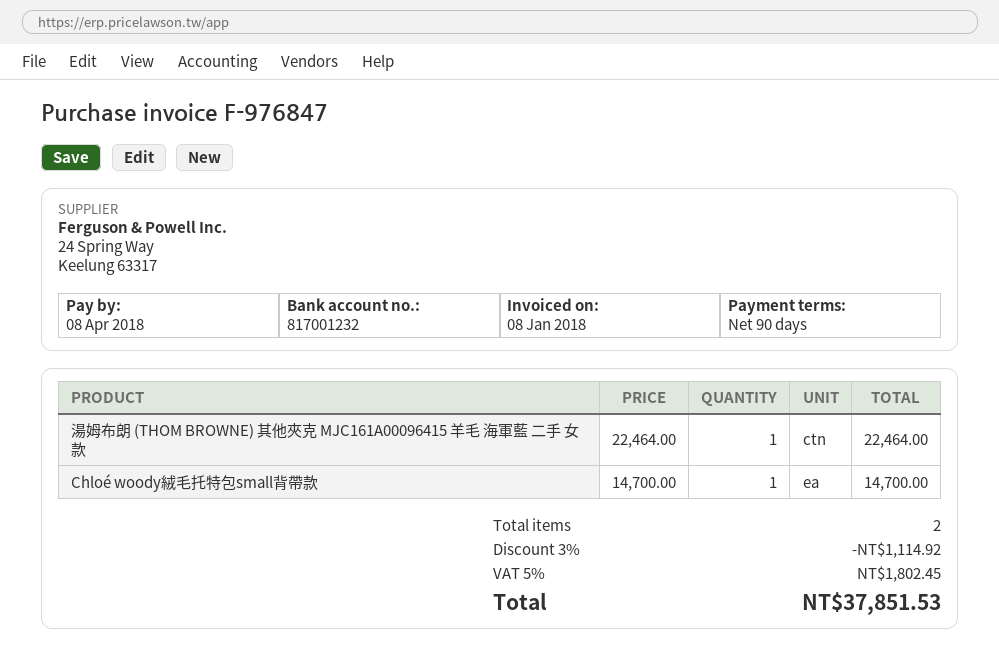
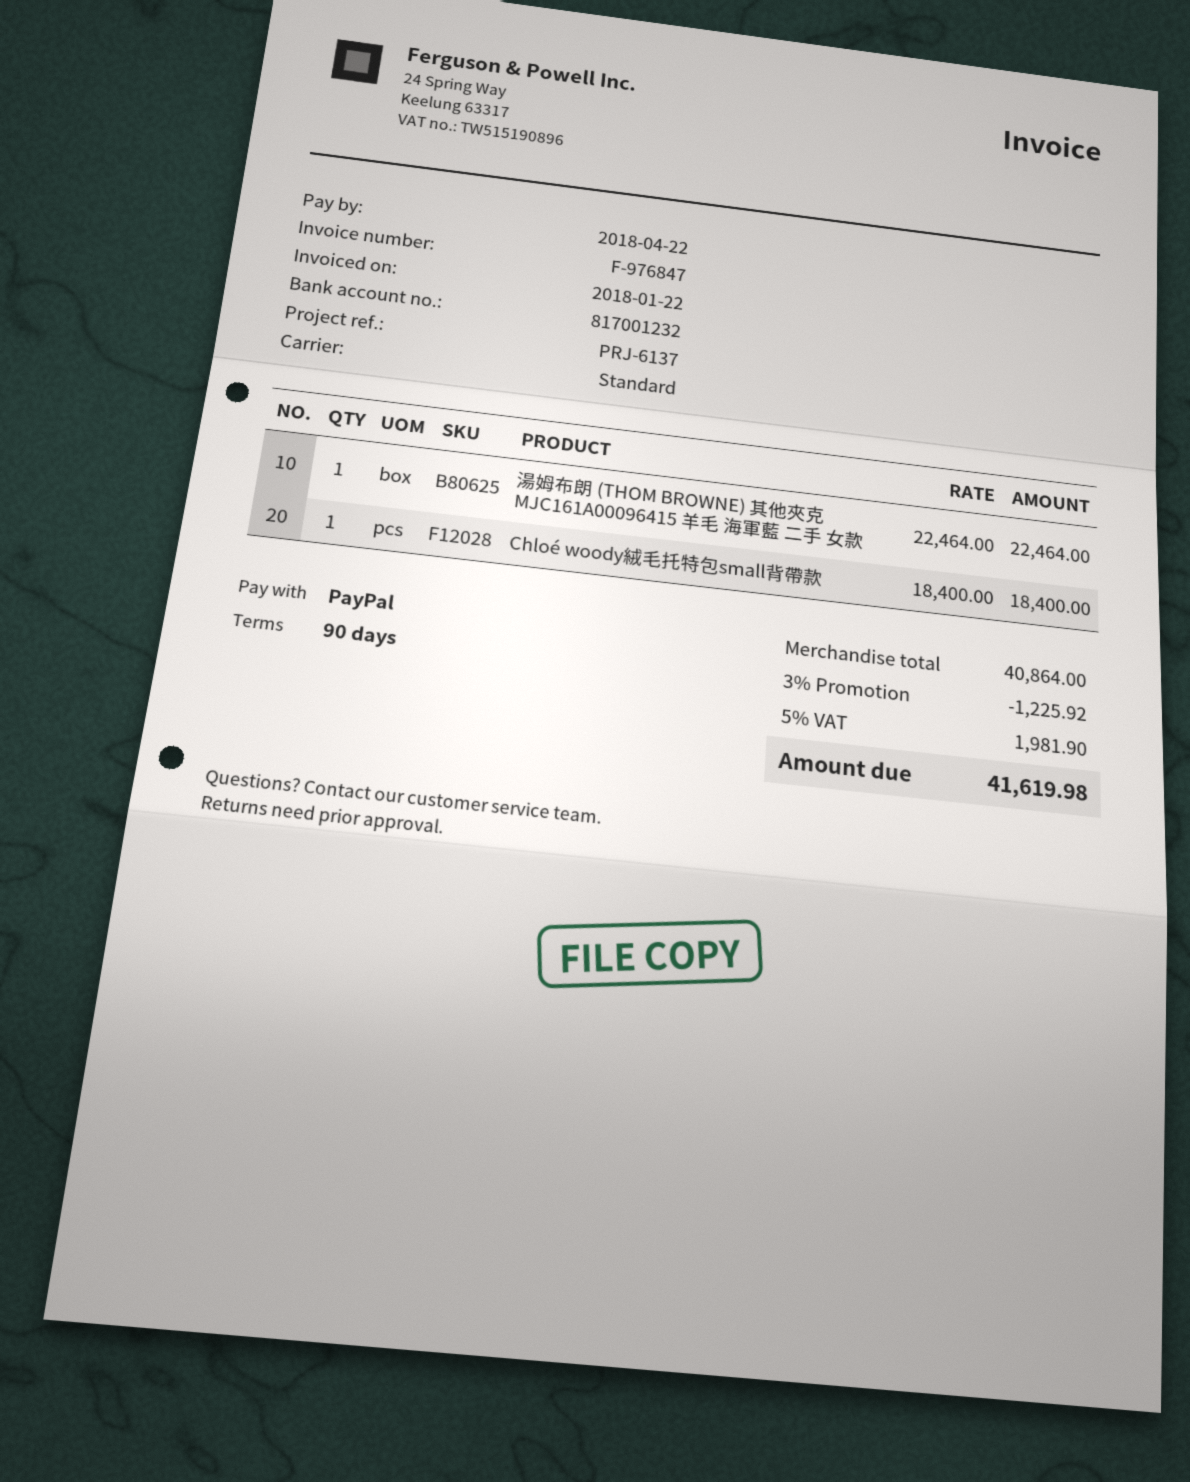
invoice date: 2018-01-08 -> 2018-01-22
due date: 2018-04-08 -> 2018-04-22
Chloé woody絨毛托特包small背帶款: 1 x 14700.00 = 14700.00 -> 1 x 18400.00 = 18400.00
discount: 3% = 1114.92 -> 3% = 1225.92
tax: 5% = 1802.45 -> 5% = 1981.90
total: 37851.53 -> 41619.98

